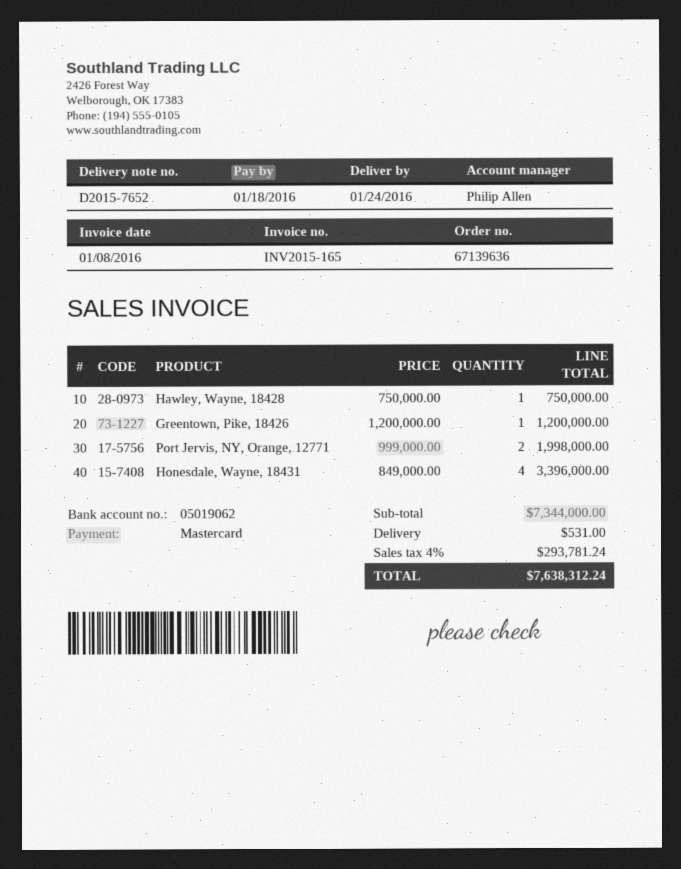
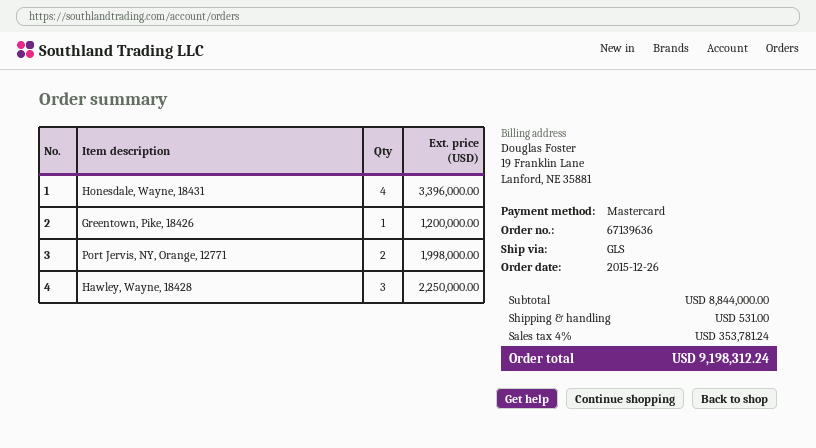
Hawley, Wayne, 18428: 1 for 750000.00 -> 3 for 2250000.00
subtotal: 7344000.00 -> 8844000.00
tax: 4% = 293781.24 -> 4% = 353781.24
total: 7638312.24 -> 9198312.24

